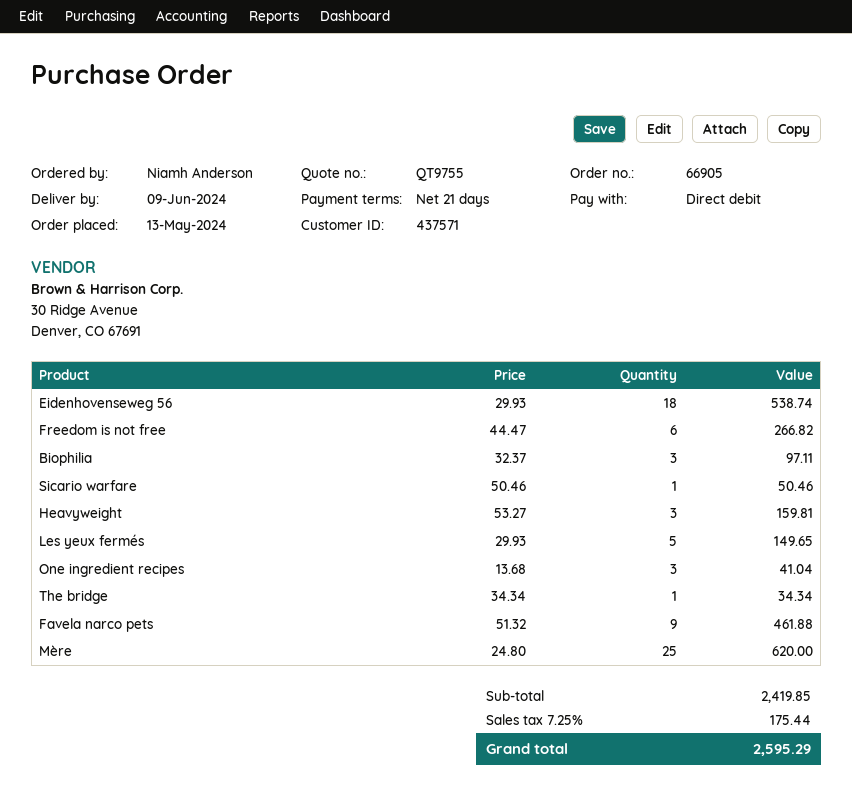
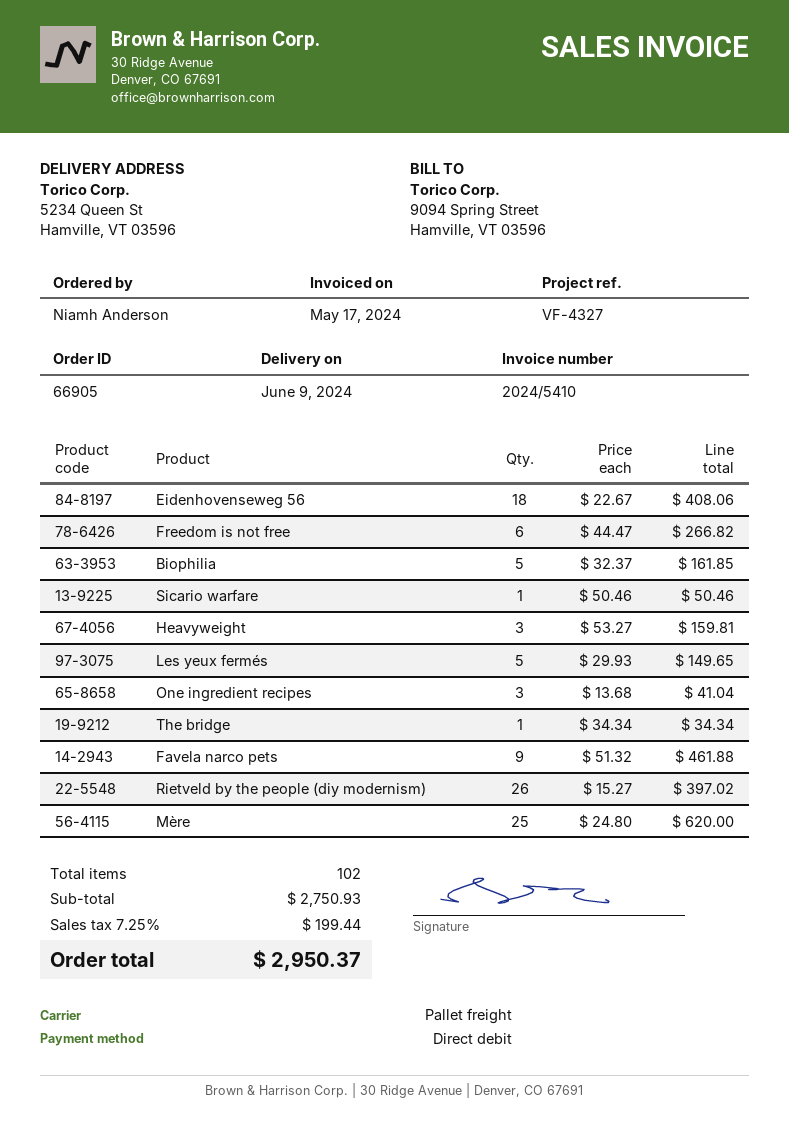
Eidenhovenseweg 56: 18 x 29.93 = 538.74 -> 18 x 22.67 = 408.06
Biophilia: 3 x 32.37 = 97.11 -> 5 x 32.37 = 161.85
Rietveld by the people (diy modernism): none -> 26 x 15.27 = 397.02
subtotal: 2419.85 -> 2750.93
tax: 7.25% = 175.44 -> 7.25% = 199.44
total: 2595.29 -> 2950.37

